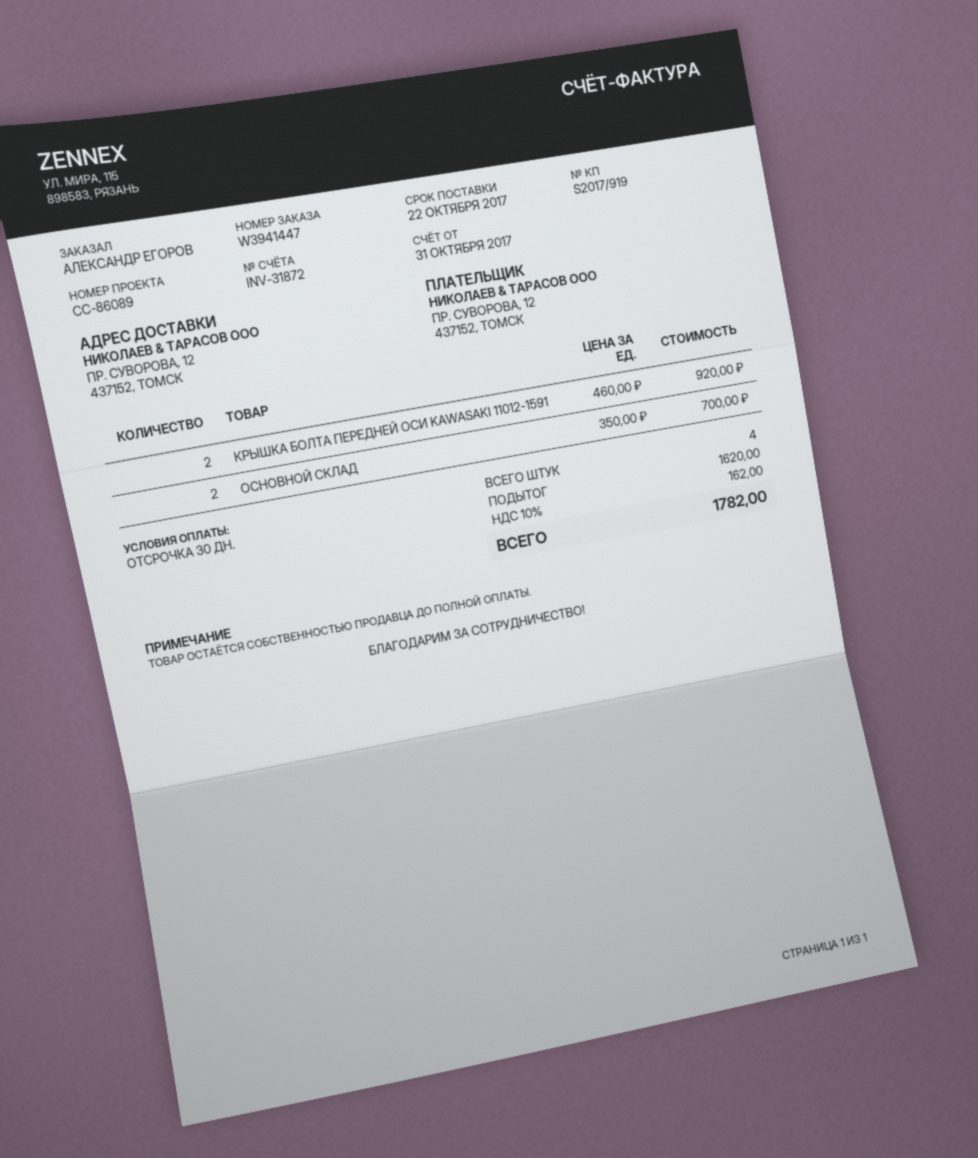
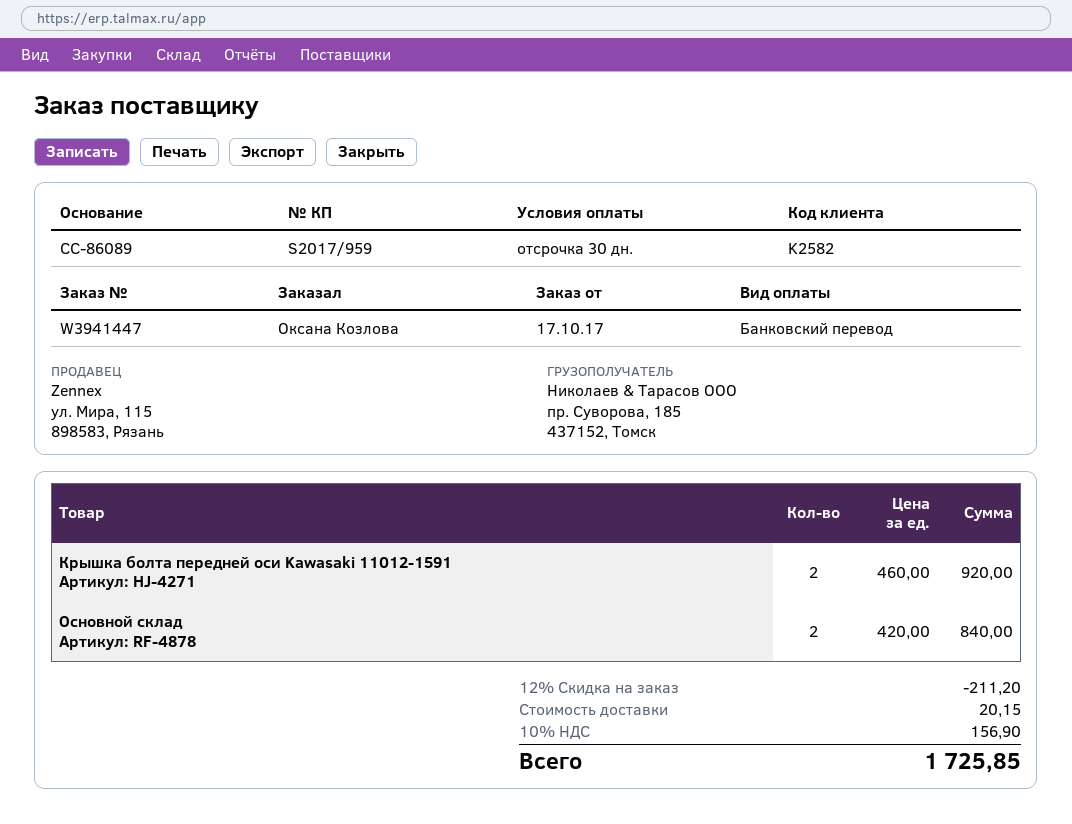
quote number: S2017/919 -> S2017/959
ordered by: АЛЕКСАНДР ЕГОРОВ -> Оксана Козлова
ship to: ПР. СУВОРОВА, 12, 437152, ТОМСК -> пр. Суворова, 185, 437152, Томск
ОСНОВНОЙ СКЛАД: 2 x 350.00 = 700.00 -> 2 x 420.00 = 840.00
discount: none -> 12% = 211.20
shipping: none -> 20.15
tax: 10% = 162.00 -> 10% = 156.90
total: 1782.00 -> 1725.85

